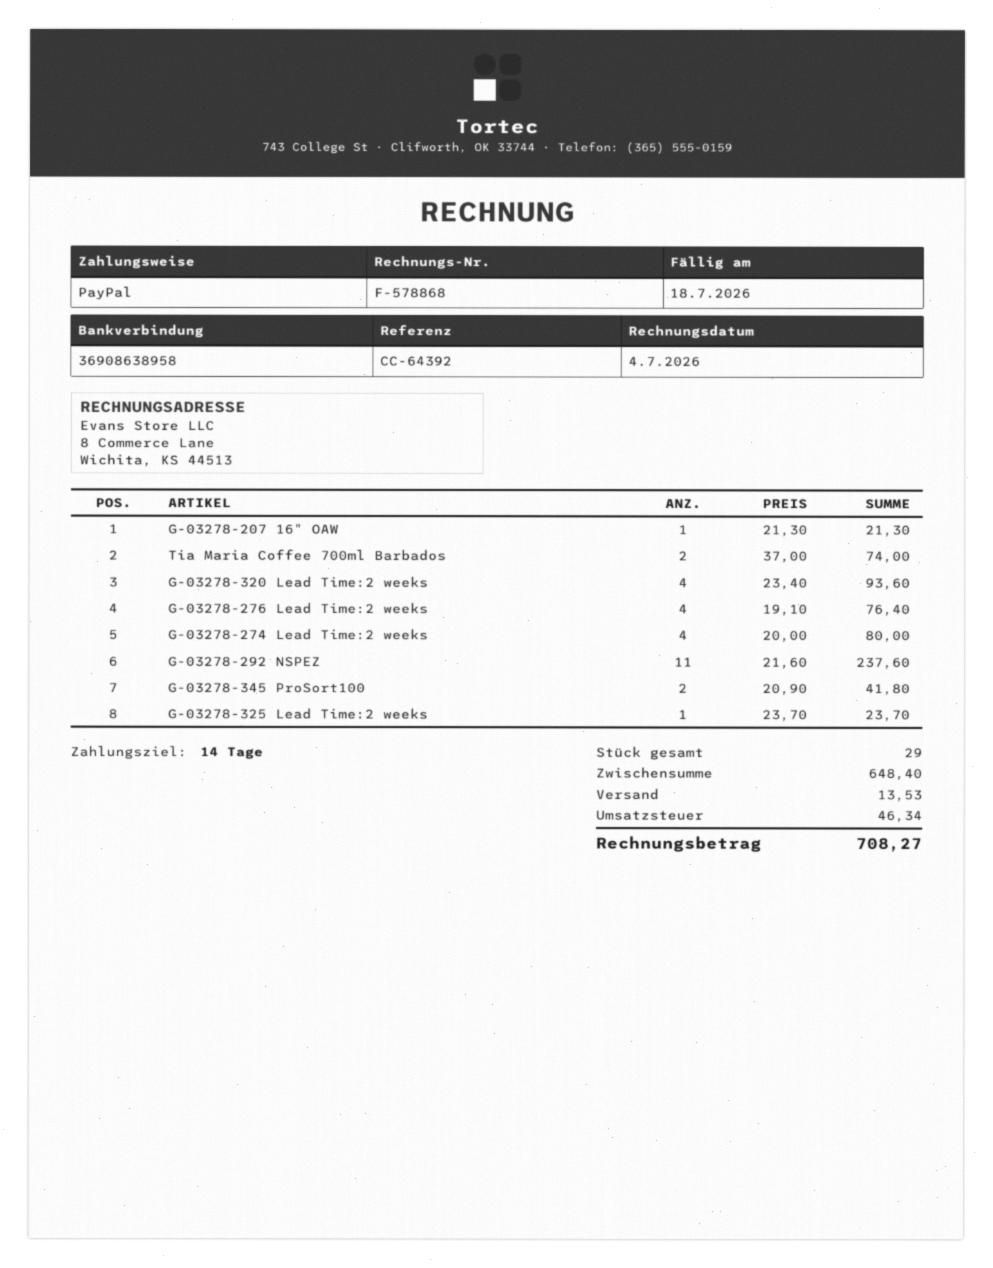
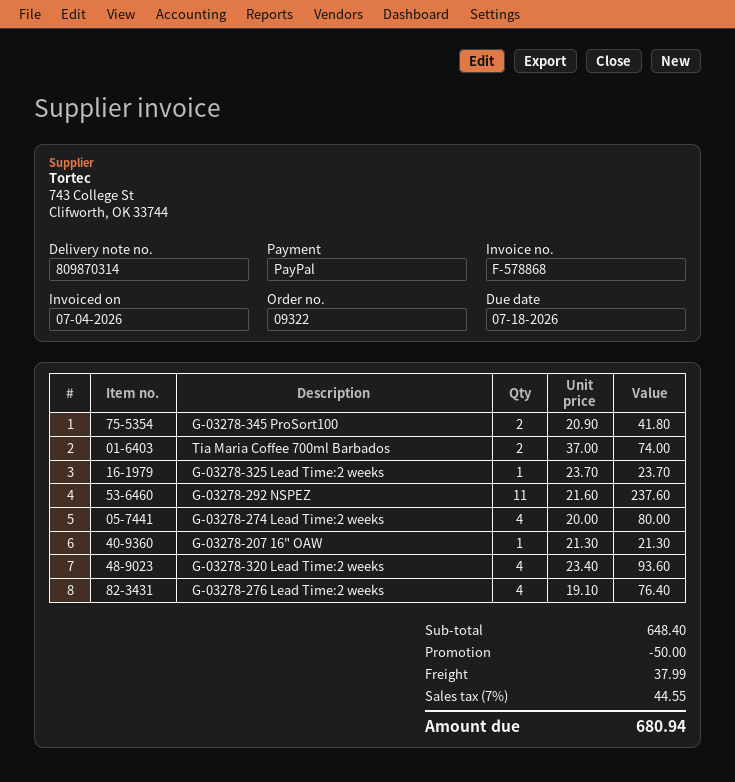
discount: none -> 50.00
shipping: 13.53 -> 37.99
tax: 46.34 -> 44.55
total: 708.27 -> 680.94

